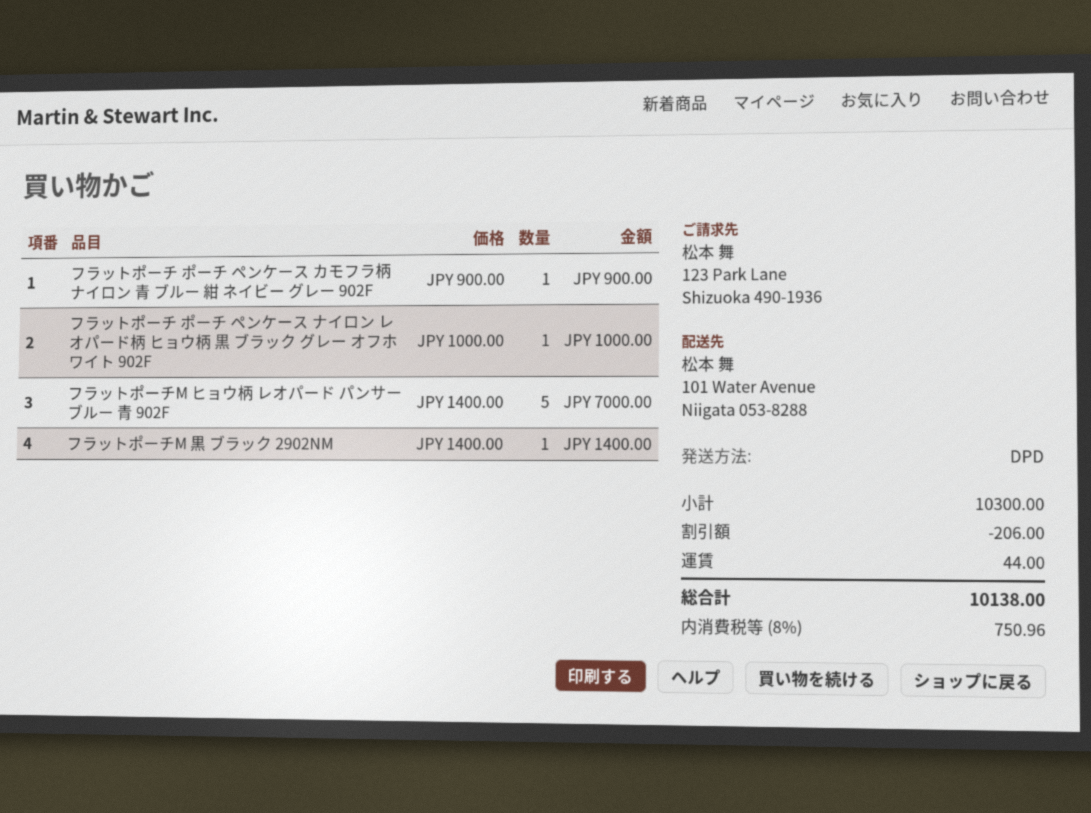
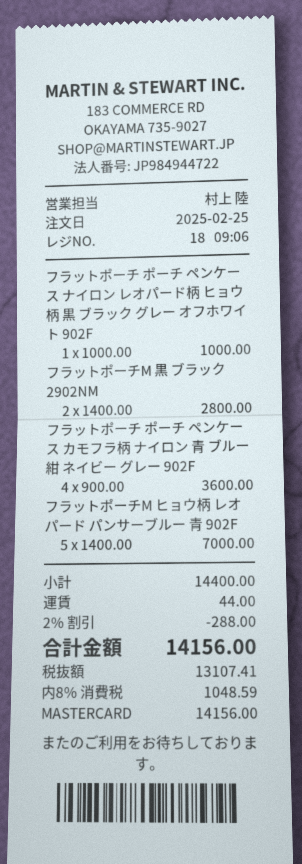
フラットポーチ ポーチ ペンケース カモフラ柄 ナイロン 青 ブルー 紺 ネイビー グレー 902F: 1 x 900.00 = 900.00 -> 4 x 900.00 = 3600.00
フラットポーチM 黒 ブラック 2902NM: 1 x 1400.00 = 1400.00 -> 2 x 1400.00 = 2800.00
subtotal: 10300.00 -> 14400.00
discount: 206.00 -> 288.00
tax: 8% = 750.96 -> 8% = 1048.59
total: 10138.00 -> 14156.00

